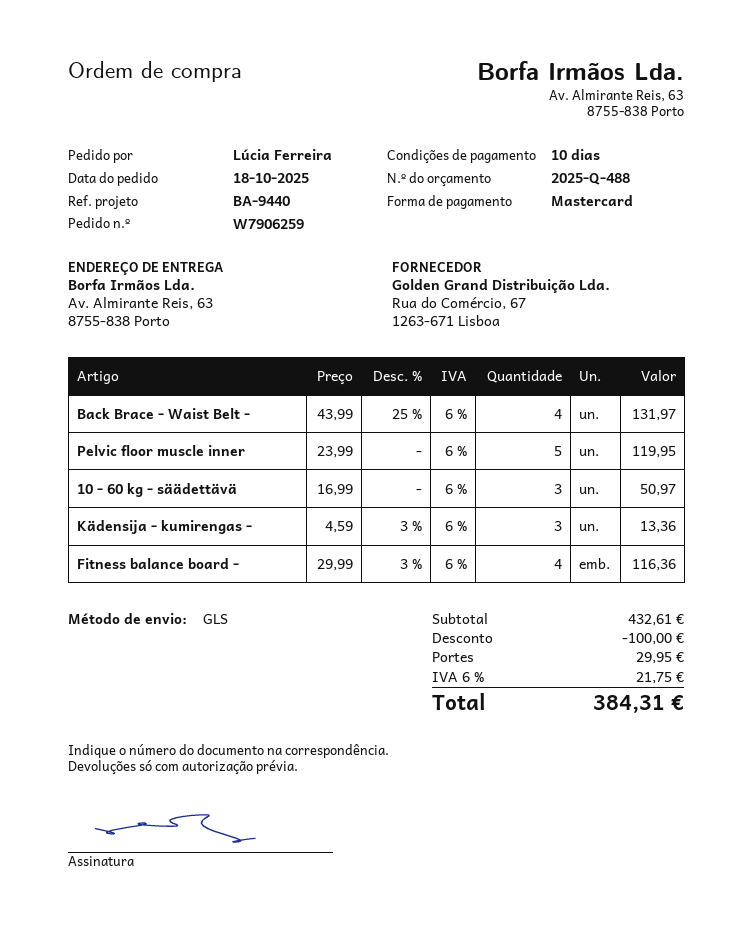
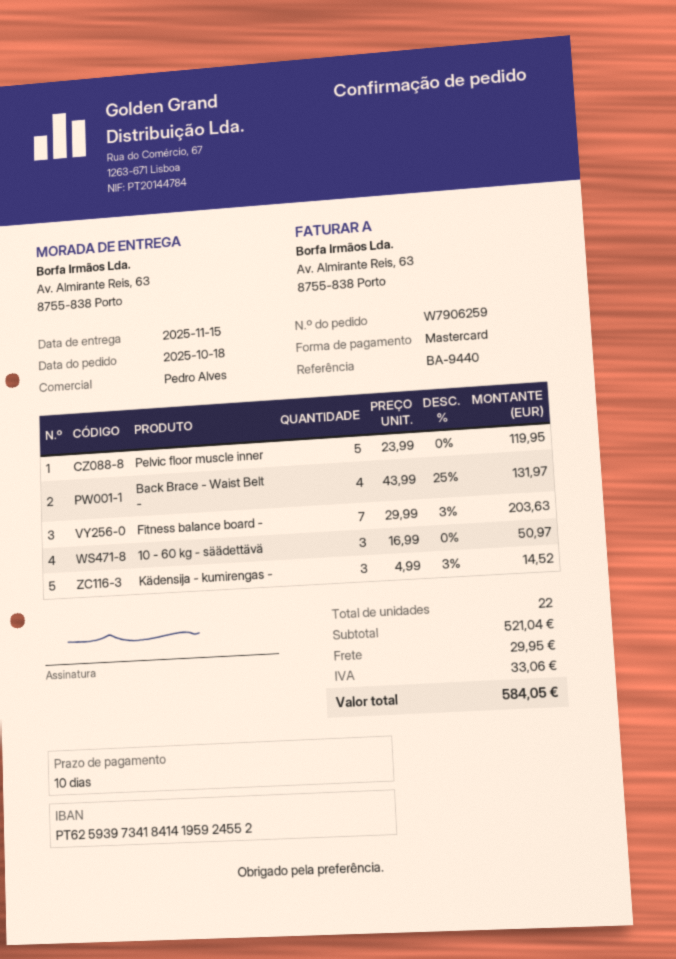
Kädensija - kumirengas -: 3 x 4.59 - 3% = 13.36 -> 3 x 4.99 - 3% = 14.52
Fitness balance board -: 4 x 29.99 - 3% = 116.36 -> 7 x 29.99 - 3% = 203.63
subtotal: 432.61 -> 521.04
discount: 100.00 -> none
tax: 21.75 -> 33.06
total: 384.31 -> 584.05

